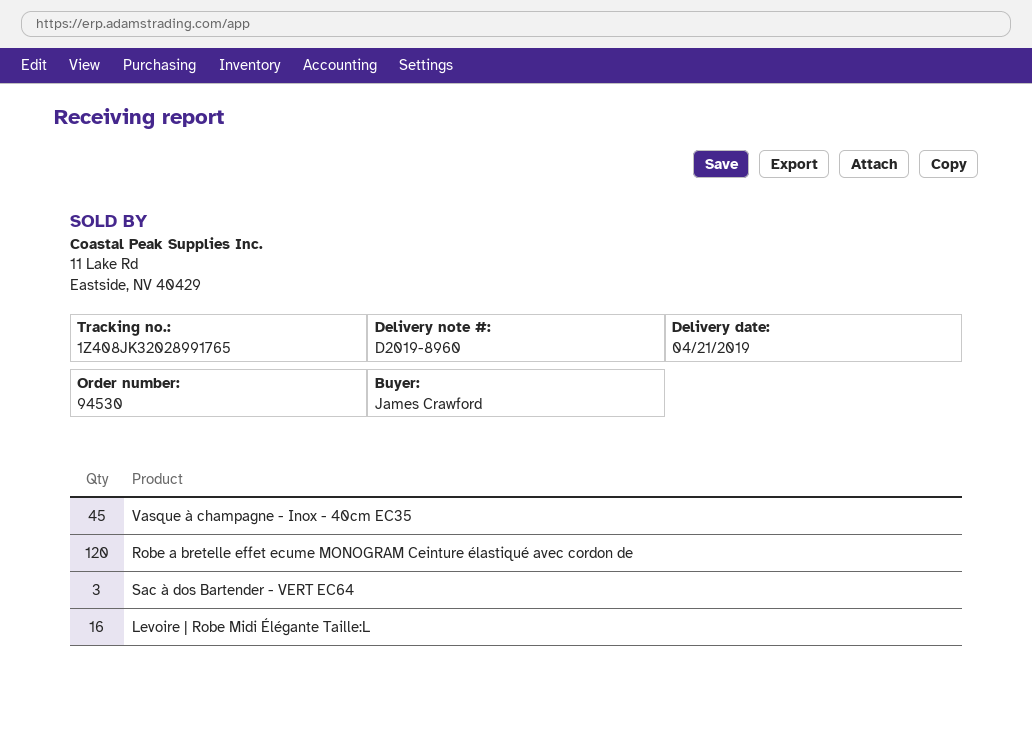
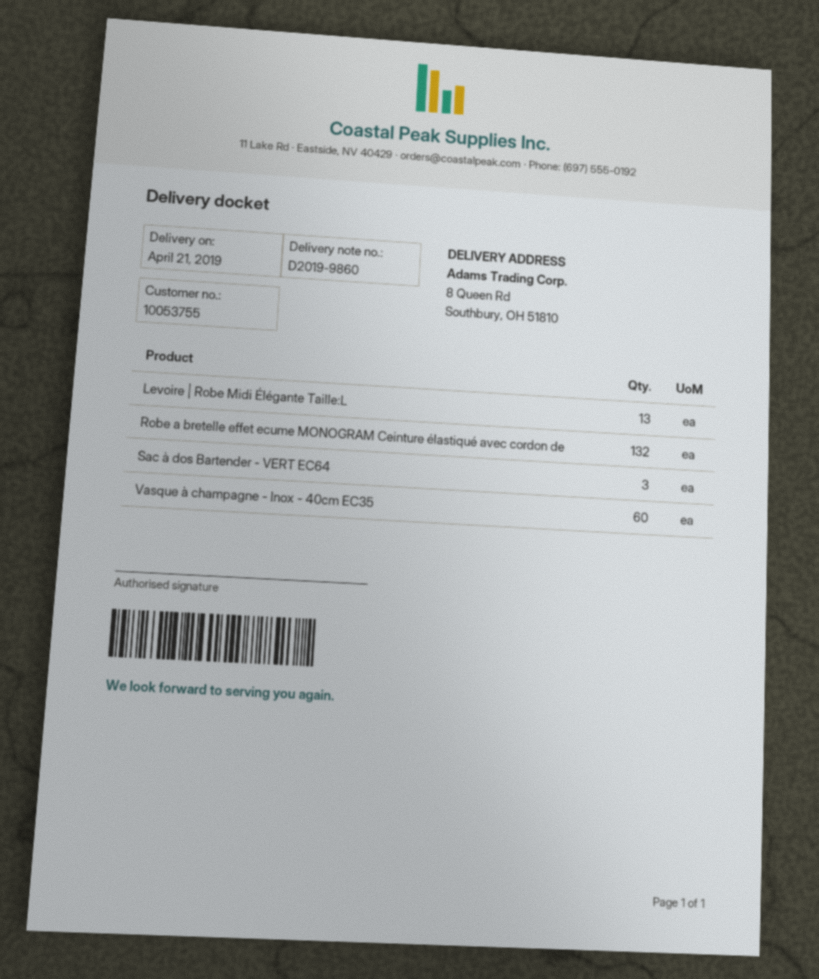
delivery note number: D2019-8960 -> D2019-9860
Vasque à champagne - Inox - 40cm EC35: 45 -> 60
Robe a bretelle effet ecume MONOGRAM Ceinture élastiqué avec cordon de: 120 -> 132
Levoire | Robe Midi Élégante Taille:L: 16 -> 13

